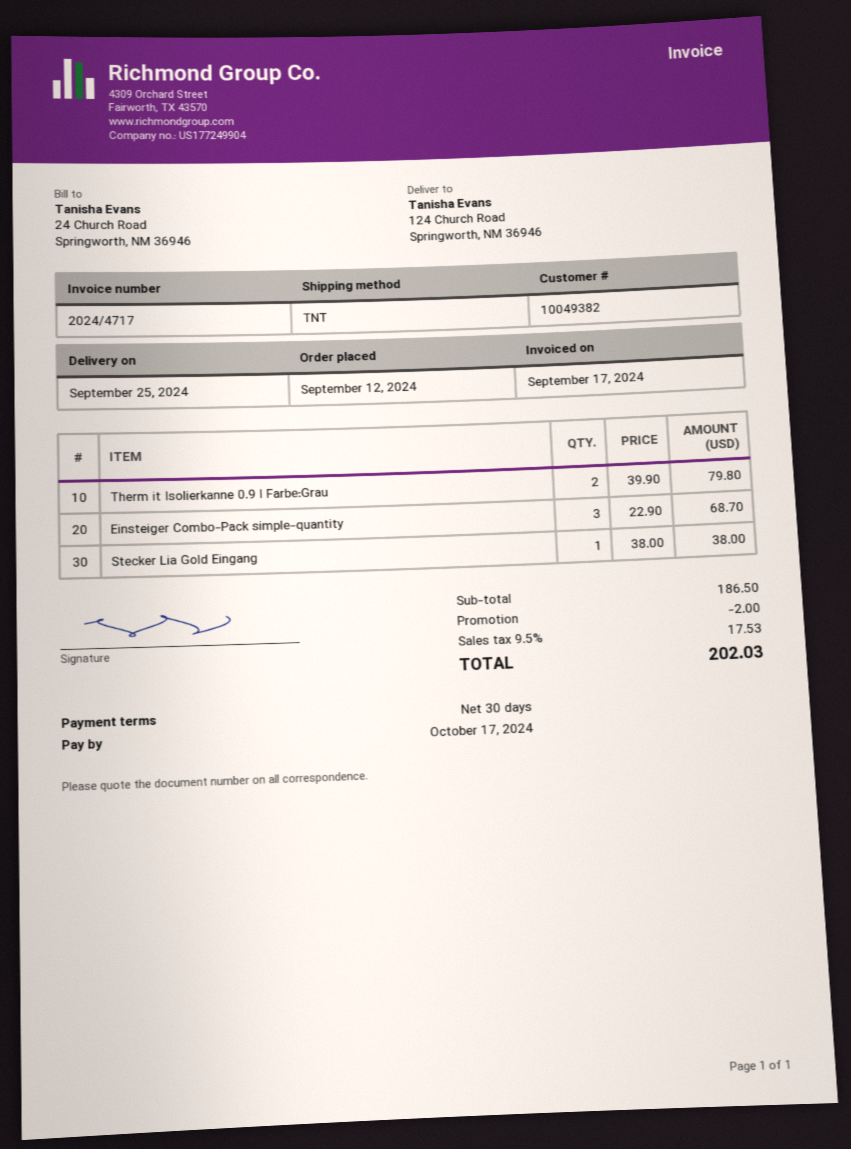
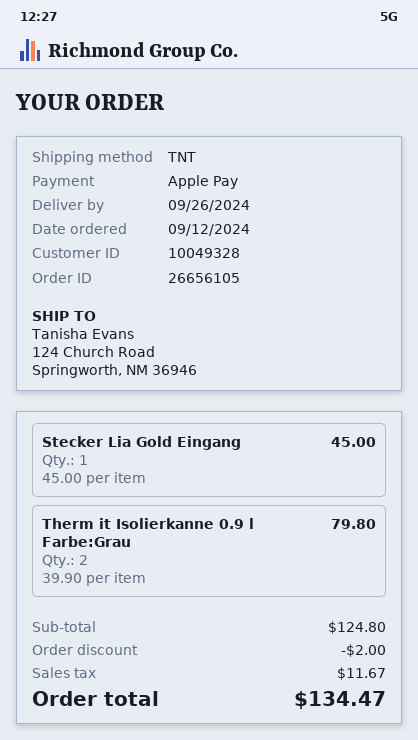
delivery date: 2024-09-25 -> 2024-09-26
customer number: 10049382 -> 10049328
Einsteiger Combo-Pack simple-quantity: 3 x 22.90 = 68.70 -> none
Stecker Lia Gold Eingang: 1 x 38.00 = 38.00 -> 1 x 45.00 = 45.00
subtotal: 186.50 -> 124.80
tax: 17.53 -> 11.67
total: 202.03 -> 134.47

